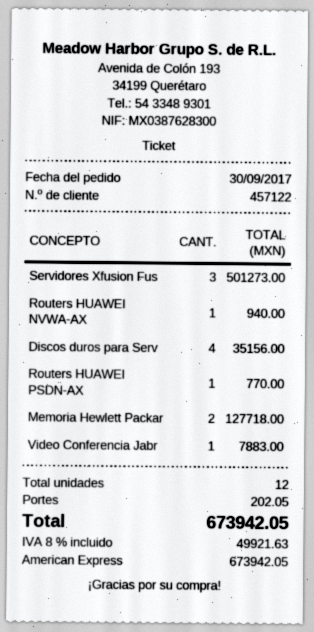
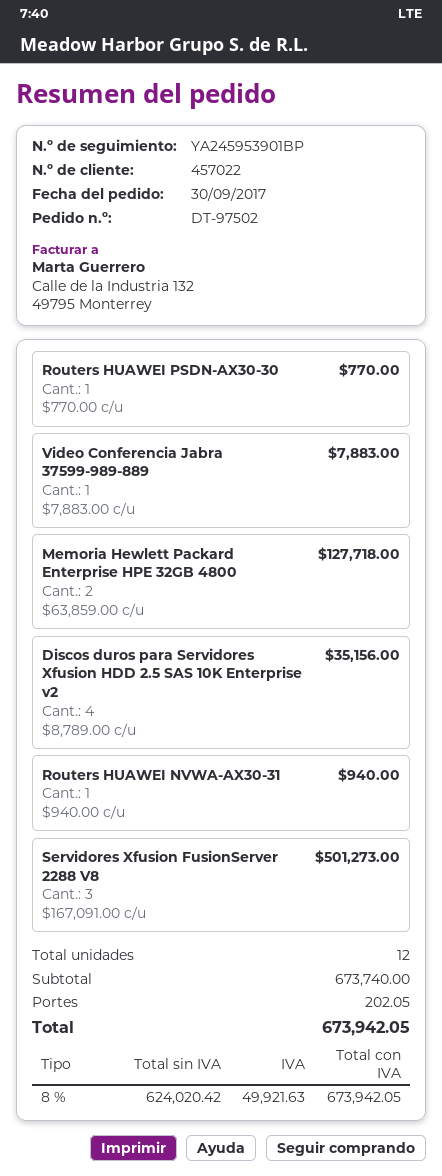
customer number: 457122 -> 457022

